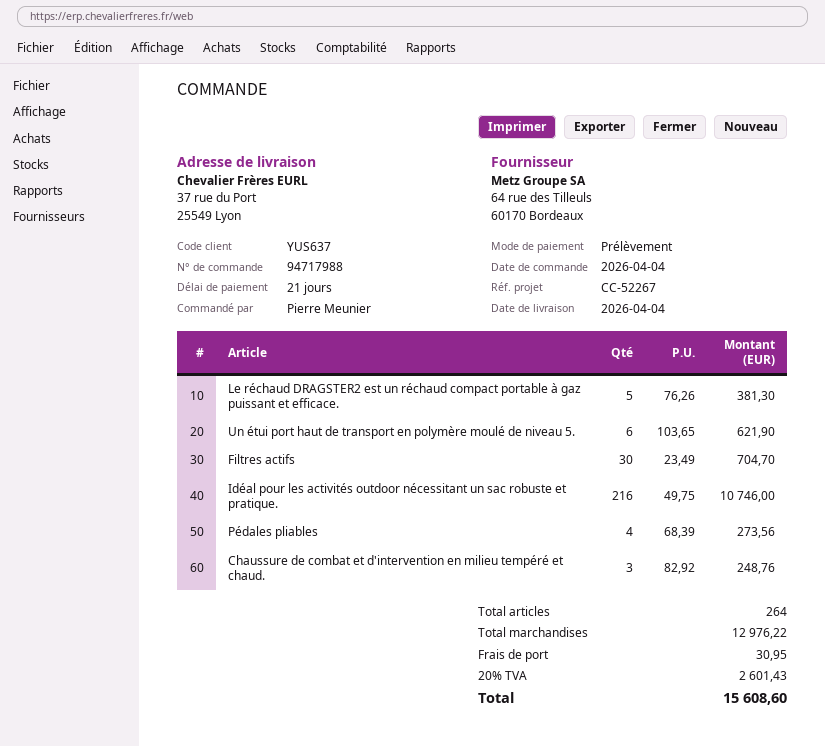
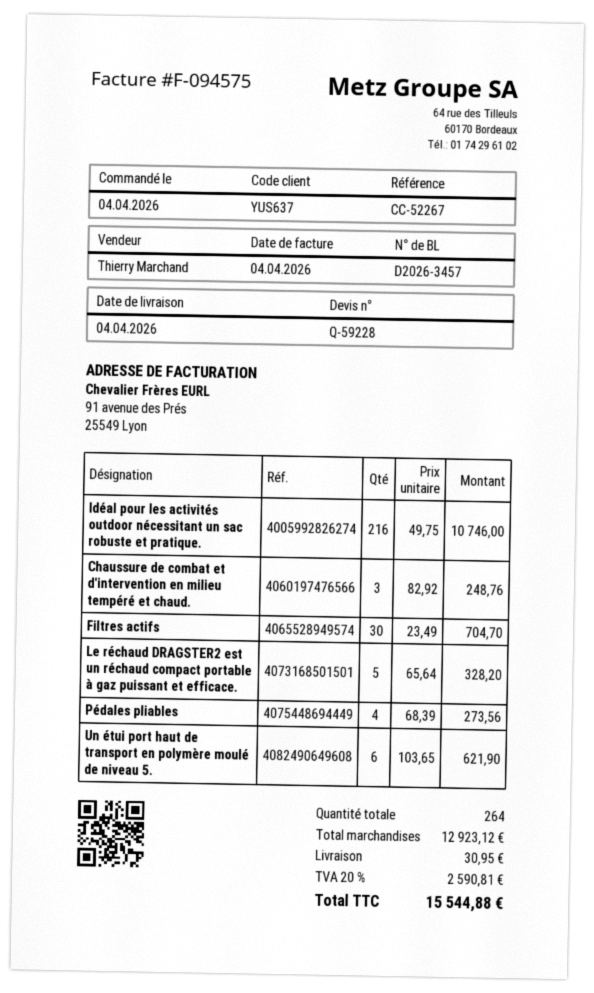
Le réchaud DRAGSTER2 est un réchaud compact portable à gaz puissant et efficace.: 5 x 76.26 = 381.30 -> 5 x 65.64 = 328.20
subtotal: 12976.22 -> 12923.12
tax: 20% = 2601.43 -> 20% = 2590.81
total: 15608.60 -> 15544.88

